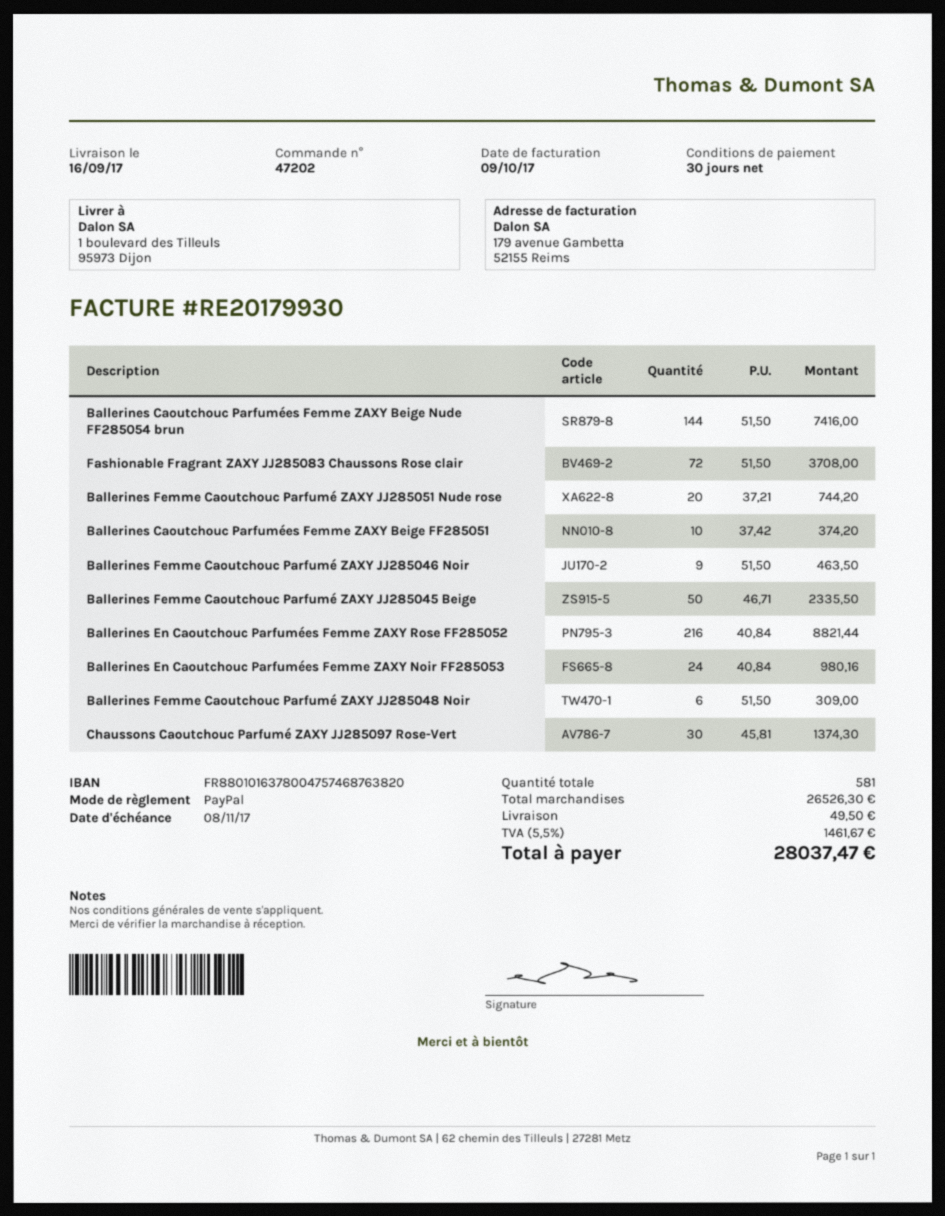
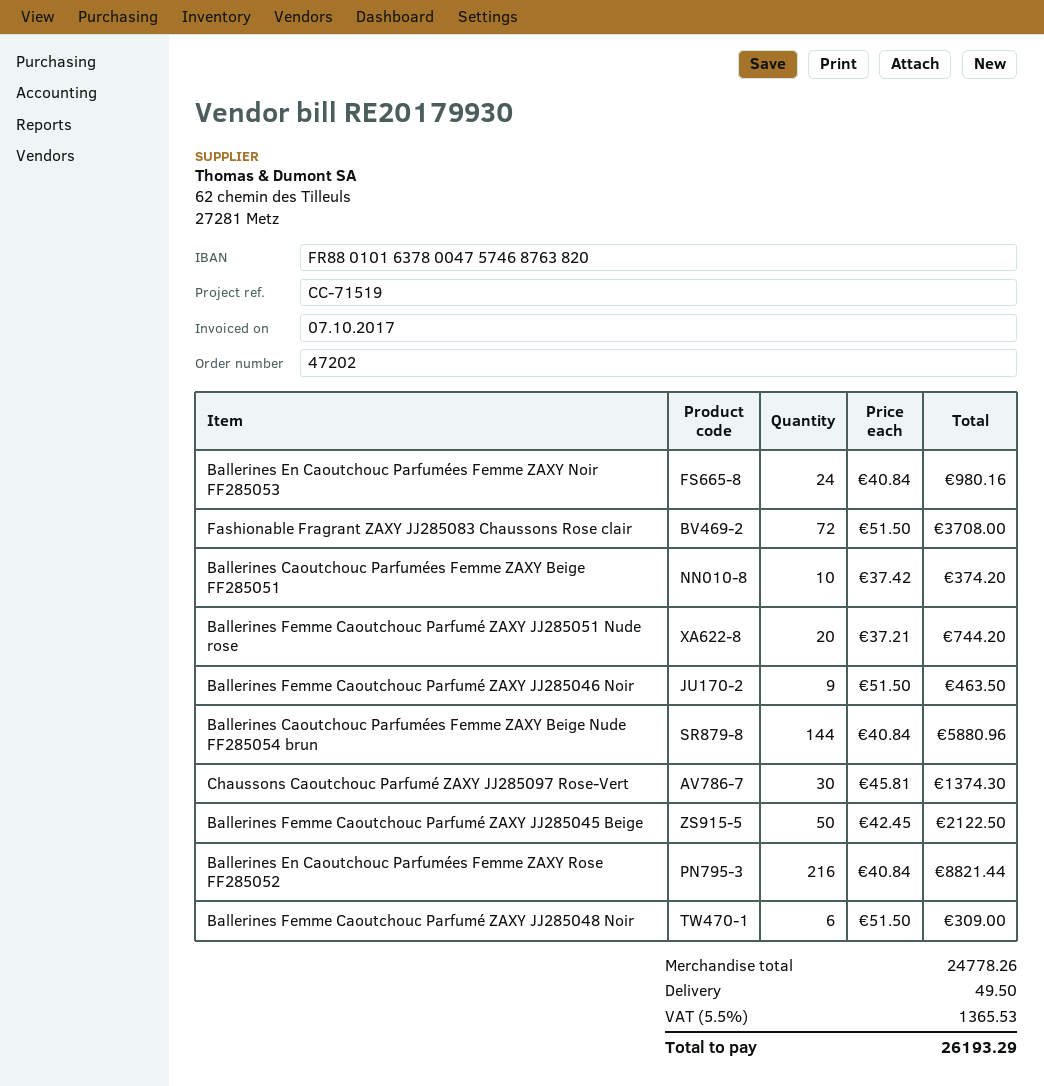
invoice date: 2017-10-09 -> 2017-10-07
Ballerines Caoutchouc Parfumées Femme ZAXY Beige Nude FF285054 brun: 144 x 51.50 = 7416.00 -> 144 x 40.84 = 5880.96
Ballerines Femme Caoutchouc Parfumé ZAXY JJ285045 Beige: 50 x 46.71 = 2335.50 -> 50 x 42.45 = 2122.50
subtotal: 26526.30 -> 24778.26
tax: 5.5% = 1461.67 -> 5.5% = 1365.53
total: 28037.47 -> 26193.29

